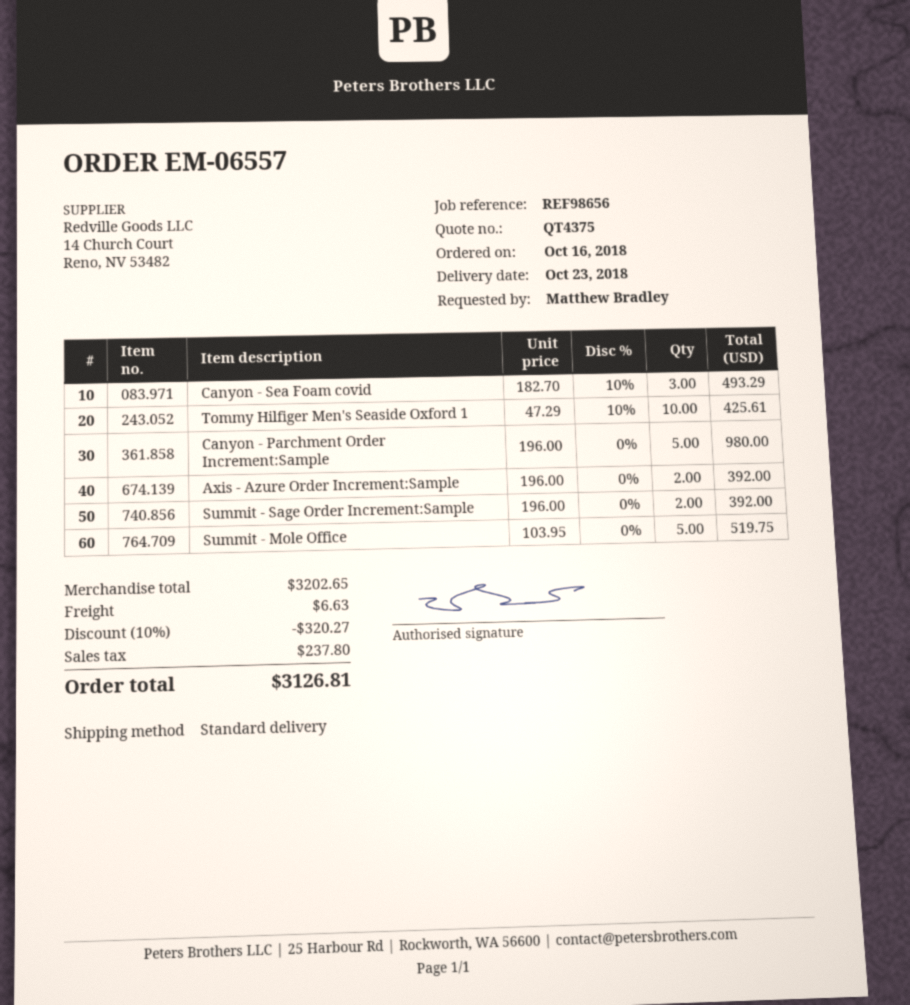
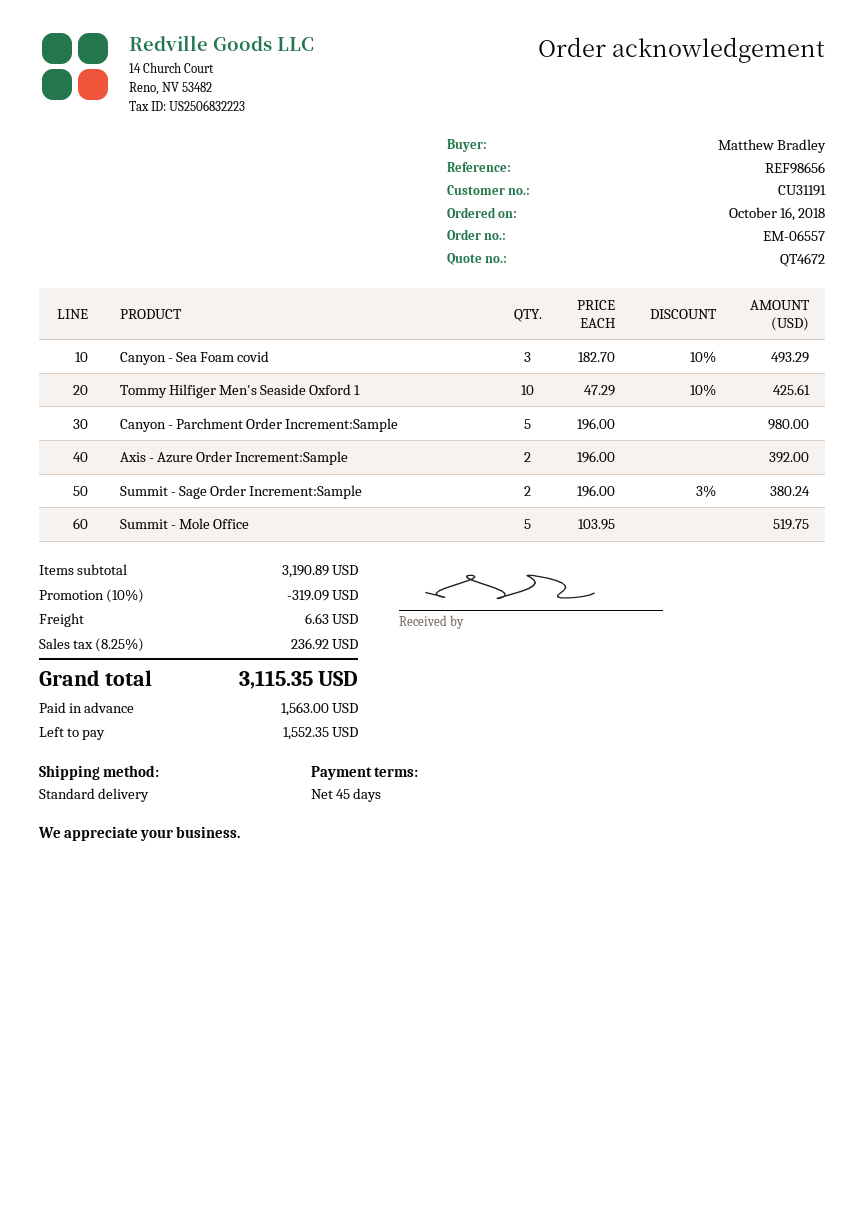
quote number: QT4375 -> QT4672
Summit - Sage Order Increment:Sample: 2 x 196.00 = 392.00 -> 2 x 196.00 - 3% = 380.24
subtotal: 3202.65 -> 3190.89
discount: 10% = 320.27 -> 10% = 319.09
tax: 237.80 -> 236.92
total: 3126.81 -> 3115.35

